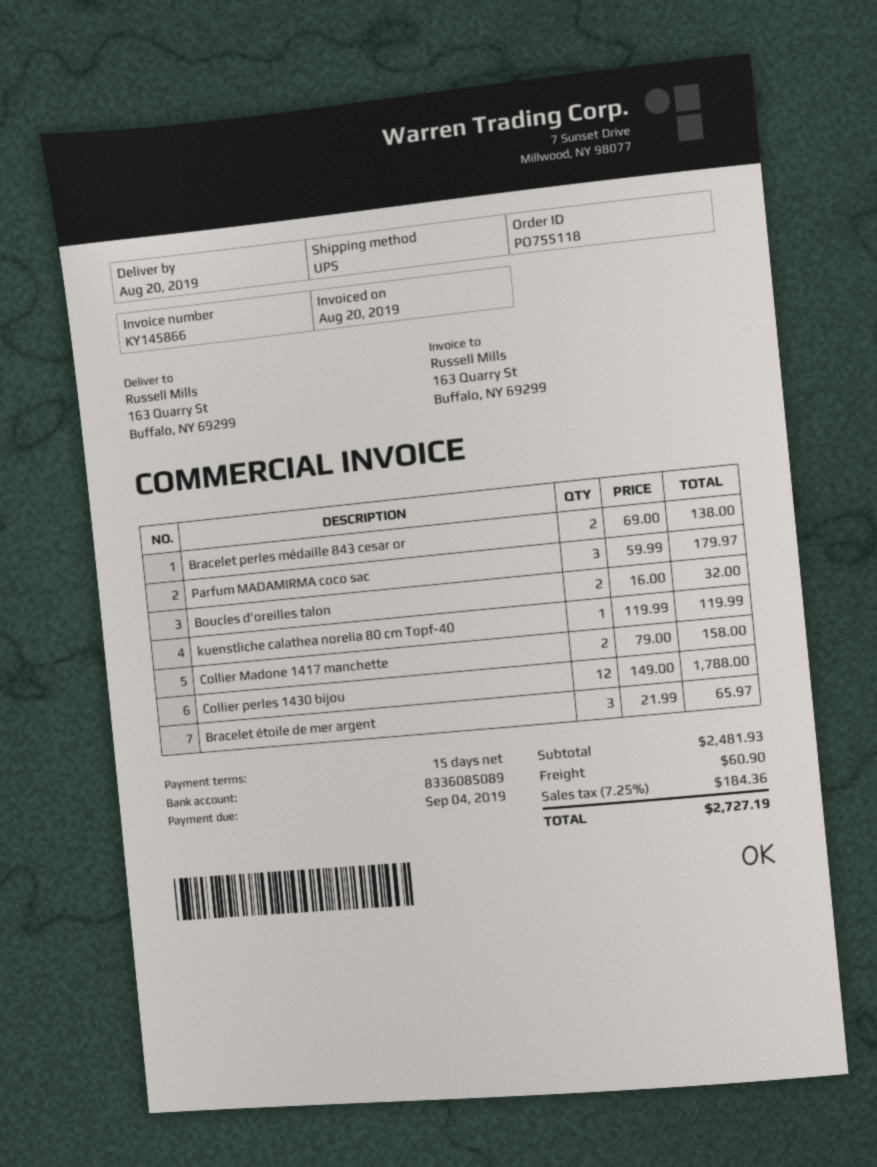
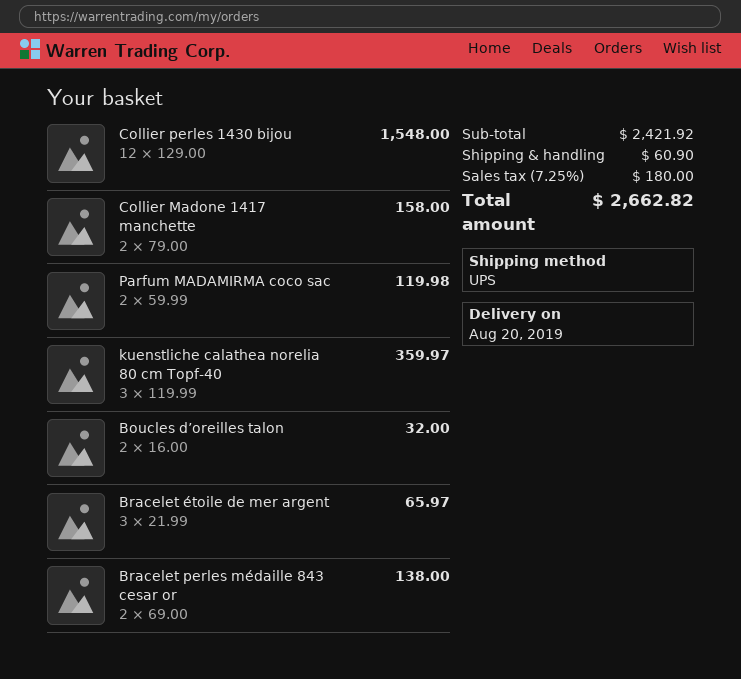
Parfum MADAMIRMA coco sac: 3 x 59.99 = 179.97 -> 2 x 59.99 = 119.98
kuenstliche calathea norelia 80 cm Topf-40: 1 x 119.99 = 119.99 -> 3 x 119.99 = 359.97
Collier perles 1430 bijou: 12 x 149.00 = 1788.00 -> 12 x 129.00 = 1548.00
subtotal: 2481.93 -> 2421.92
tax: 7.25% = 184.36 -> 7.25% = 180.00
total: 2727.19 -> 2662.82

